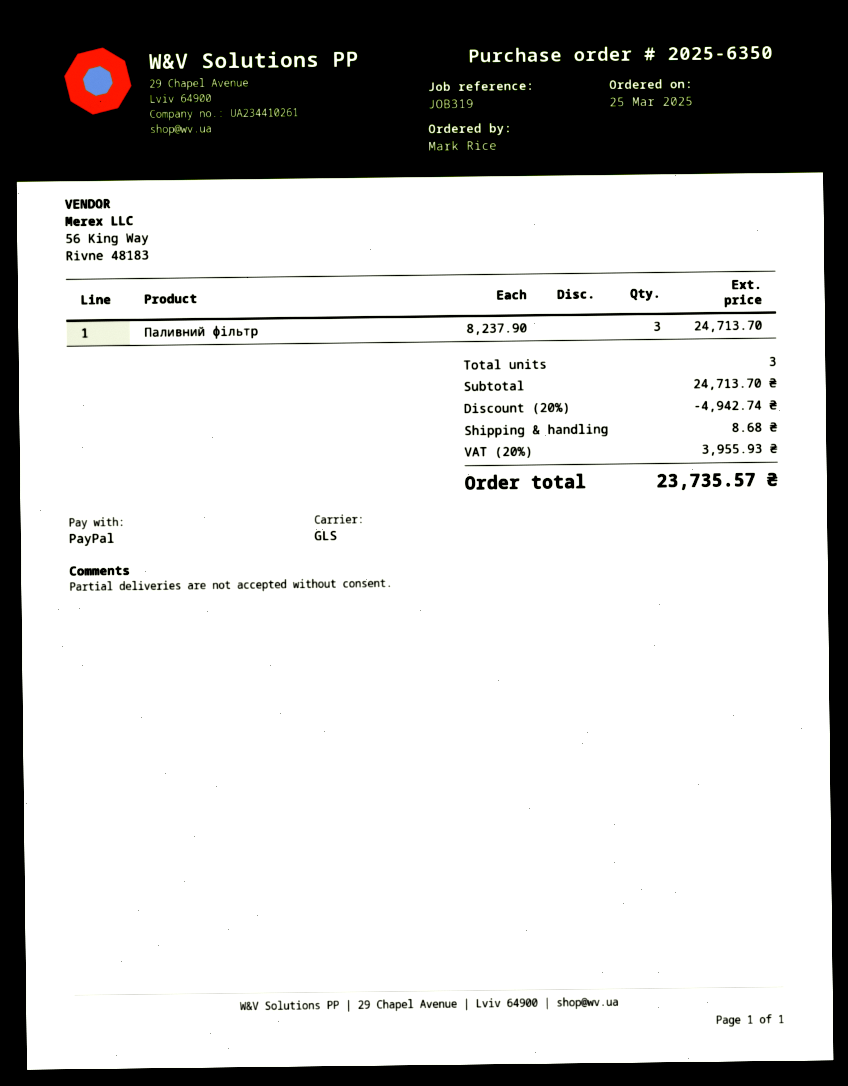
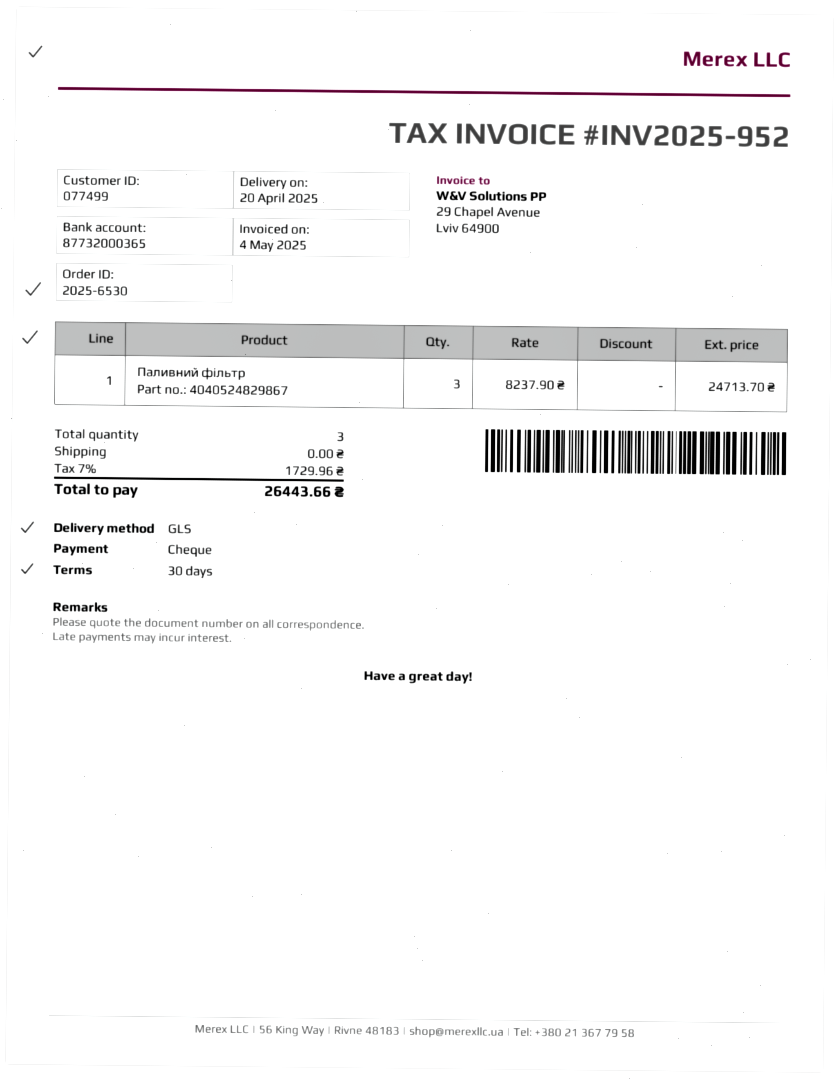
order number: 2025-6350 -> 2025-6530
payment method: PayPal -> cheque
discount: 20% = 4942.74 -> none
shipping: 8.68 -> 0.00
tax: 20% = 3955.93 -> 7% = 1729.96
total: 23735.57 -> 26443.66

